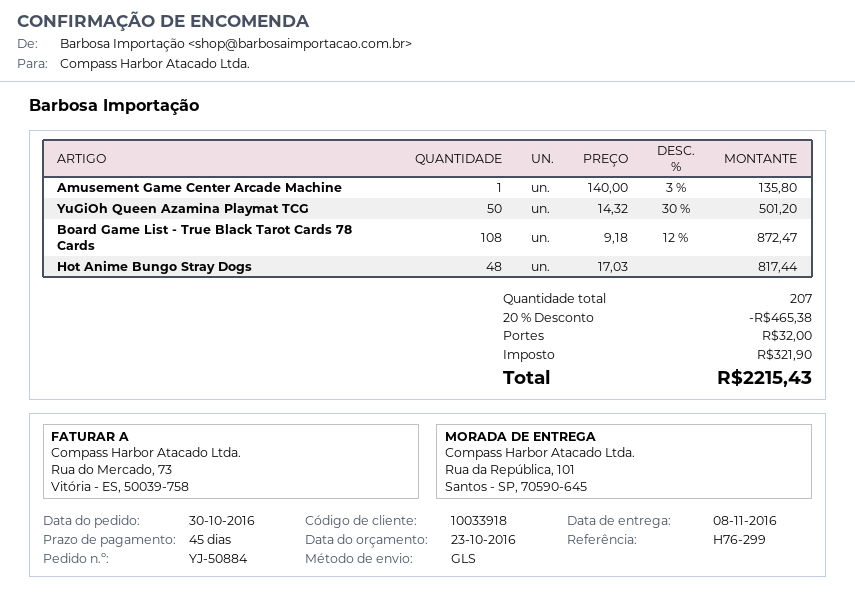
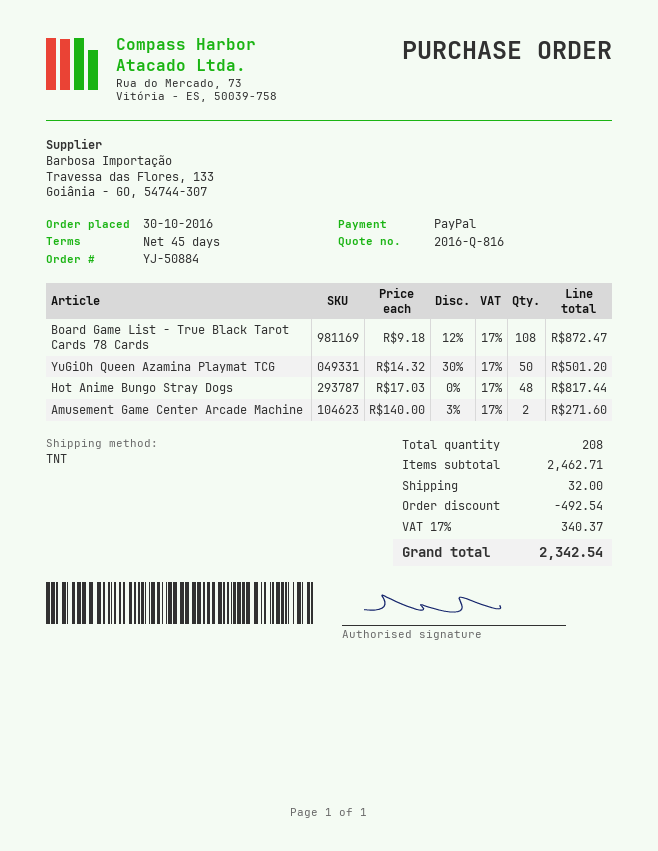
shipping method: GLS -> TNT
Amusement Game Center Arcade Machine: 1 x 140.00 - 3% = 135.80 -> 2 x 140.00 - 3% = 271.60
total quantity: 207 -> 208
discount: 465.38 -> 492.54
tax: 321.90 -> 340.37
total: 2215.43 -> 2342.54

